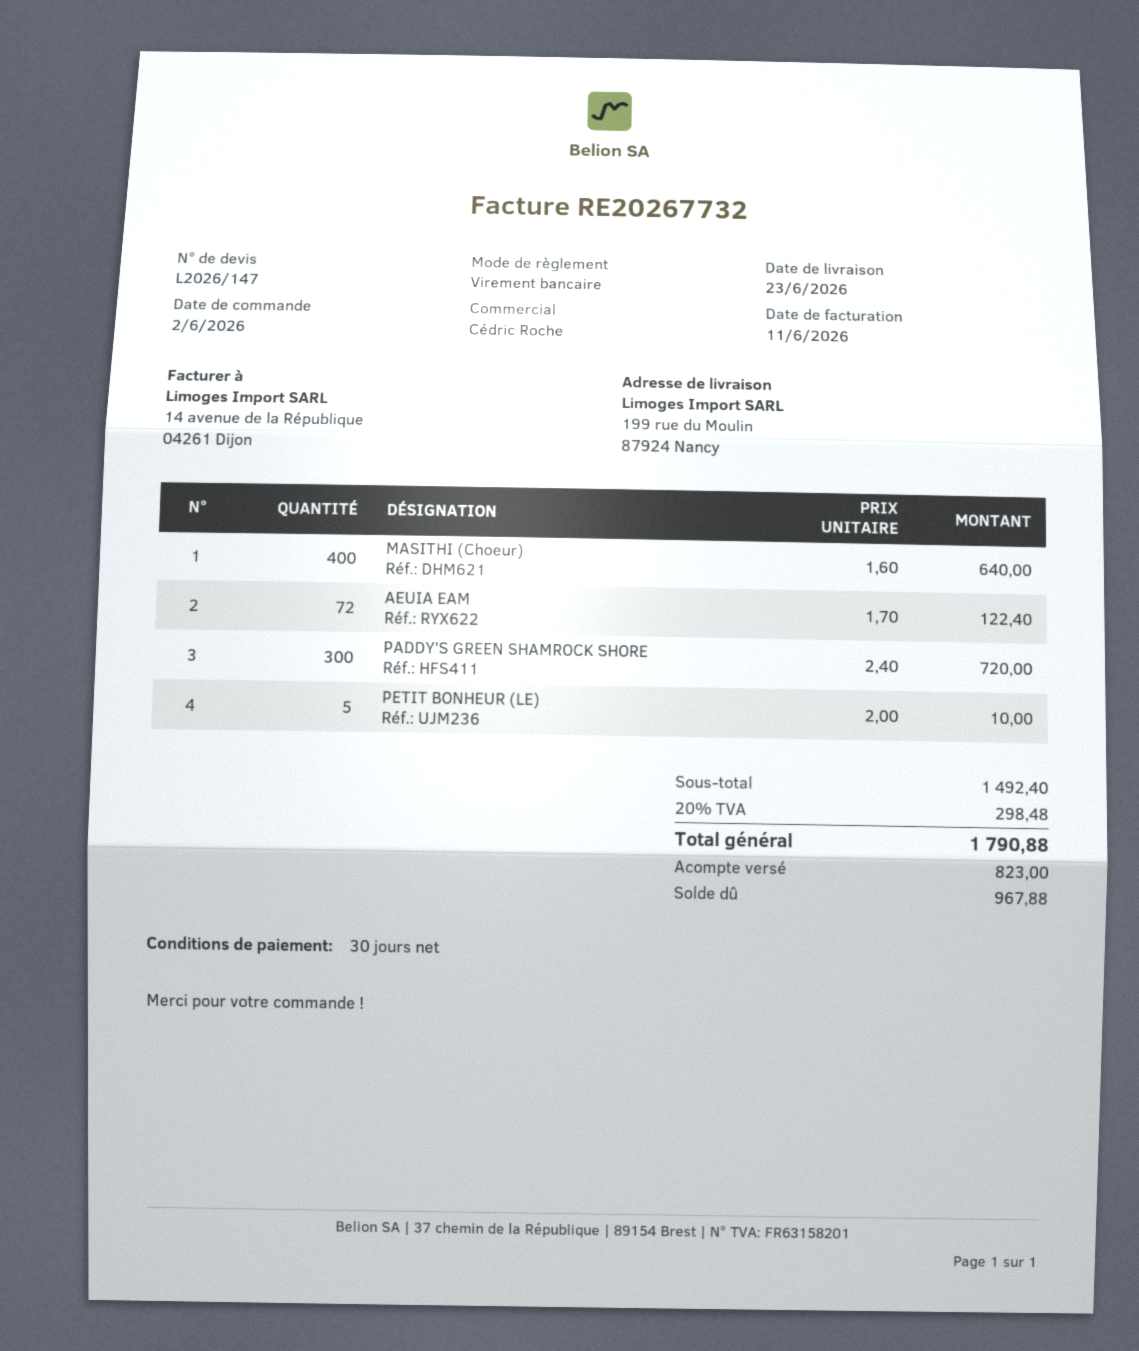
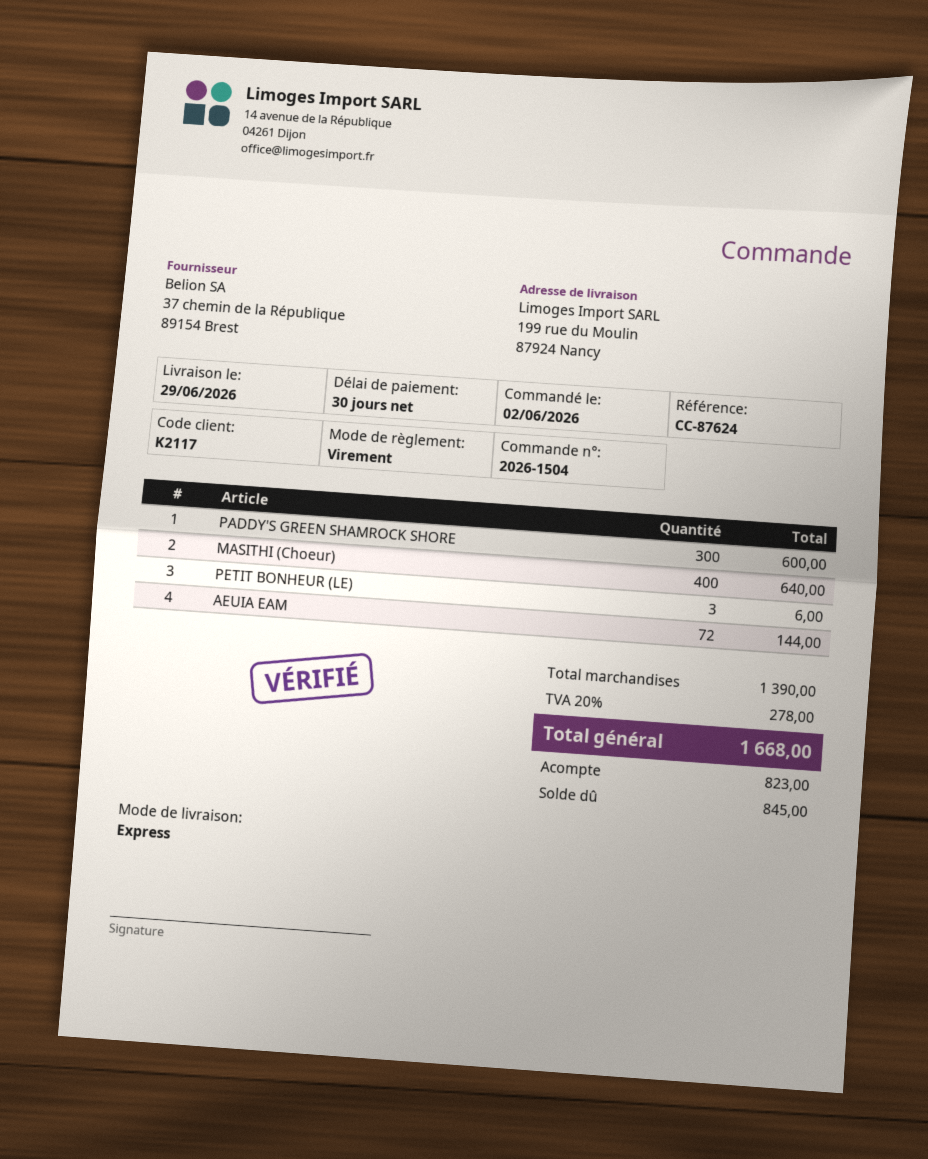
delivery date: 2026-06-23 -> 2026-06-29
AEUIA EAM: 72 for 122.40 -> 72 for 144.00
PADDY'S GREEN SHAMROCK SHORE: 300 for 720.00 -> 300 for 600.00
PETIT BONHEUR (LE): 5 for 10.00 -> 3 for 6.00
subtotal: 1492.40 -> 1390.00
tax: 20% = 298.48 -> 20% = 278.00
total: 1790.88 -> 1668.00
balance: 967.88 -> 845.00

